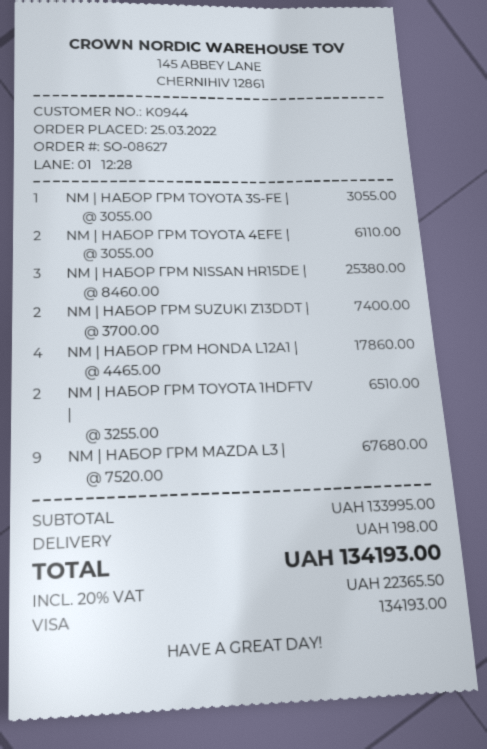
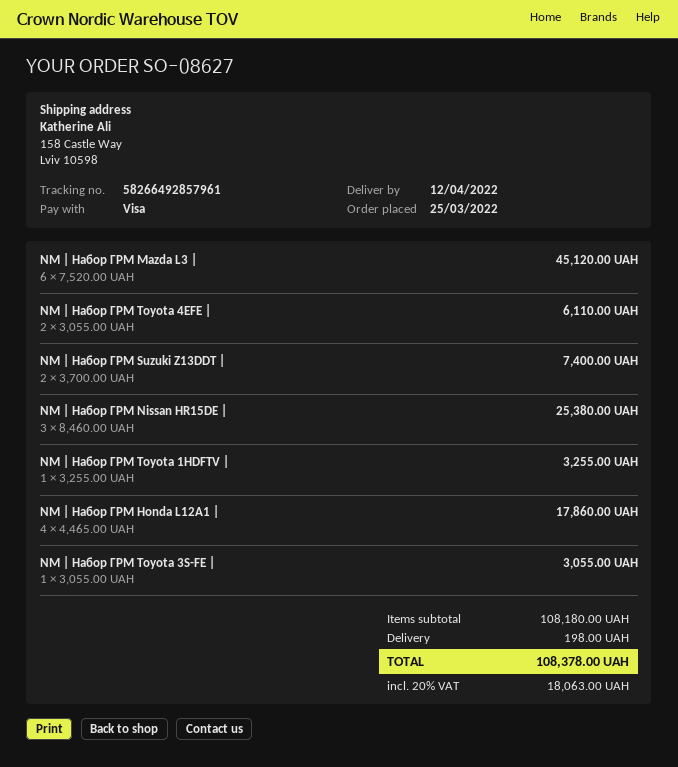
NM | НАБОР ГРМ TOYOTA 1HDFTV |: 2 x 3255.00 = 6510.00 -> 1 x 3255.00 = 3255.00
NM | НАБОР ГРМ MAZDA L3 |: 9 x 7520.00 = 67680.00 -> 6 x 7520.00 = 45120.00
subtotal: 133995.00 -> 108180.00
tax: 20% = 22365.50 -> 20% = 18063.00
total: 134193.00 -> 108378.00

